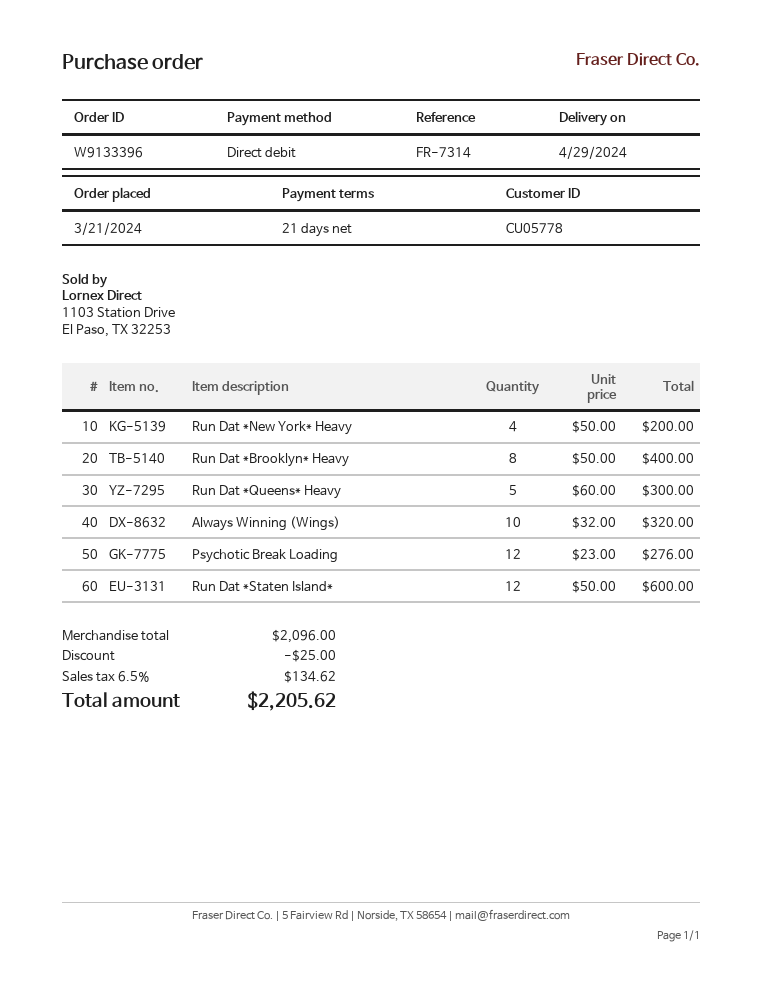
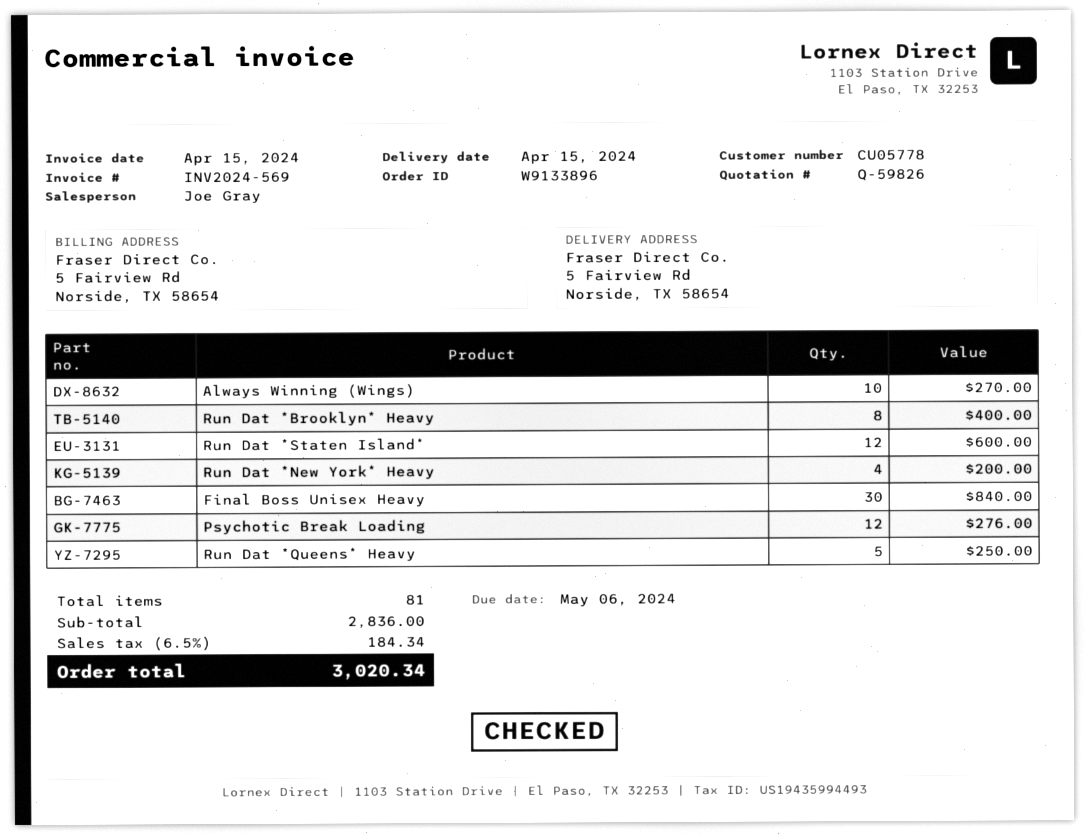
order number: W9133396 -> W9133896
delivery date: 2024-04-29 -> 2024-04-15
Run Dat *Queens* Heavy: 5 for 300.00 -> 5 for 250.00
Always Winning (Wings): 10 for 320.00 -> 10 for 270.00
Final Boss Unisex Heavy: none -> 30 for 840.00
subtotal: 2096.00 -> 2836.00
discount: 25.00 -> none
tax: 6.5% = 134.62 -> 6.5% = 184.34
total: 2205.62 -> 3020.34

